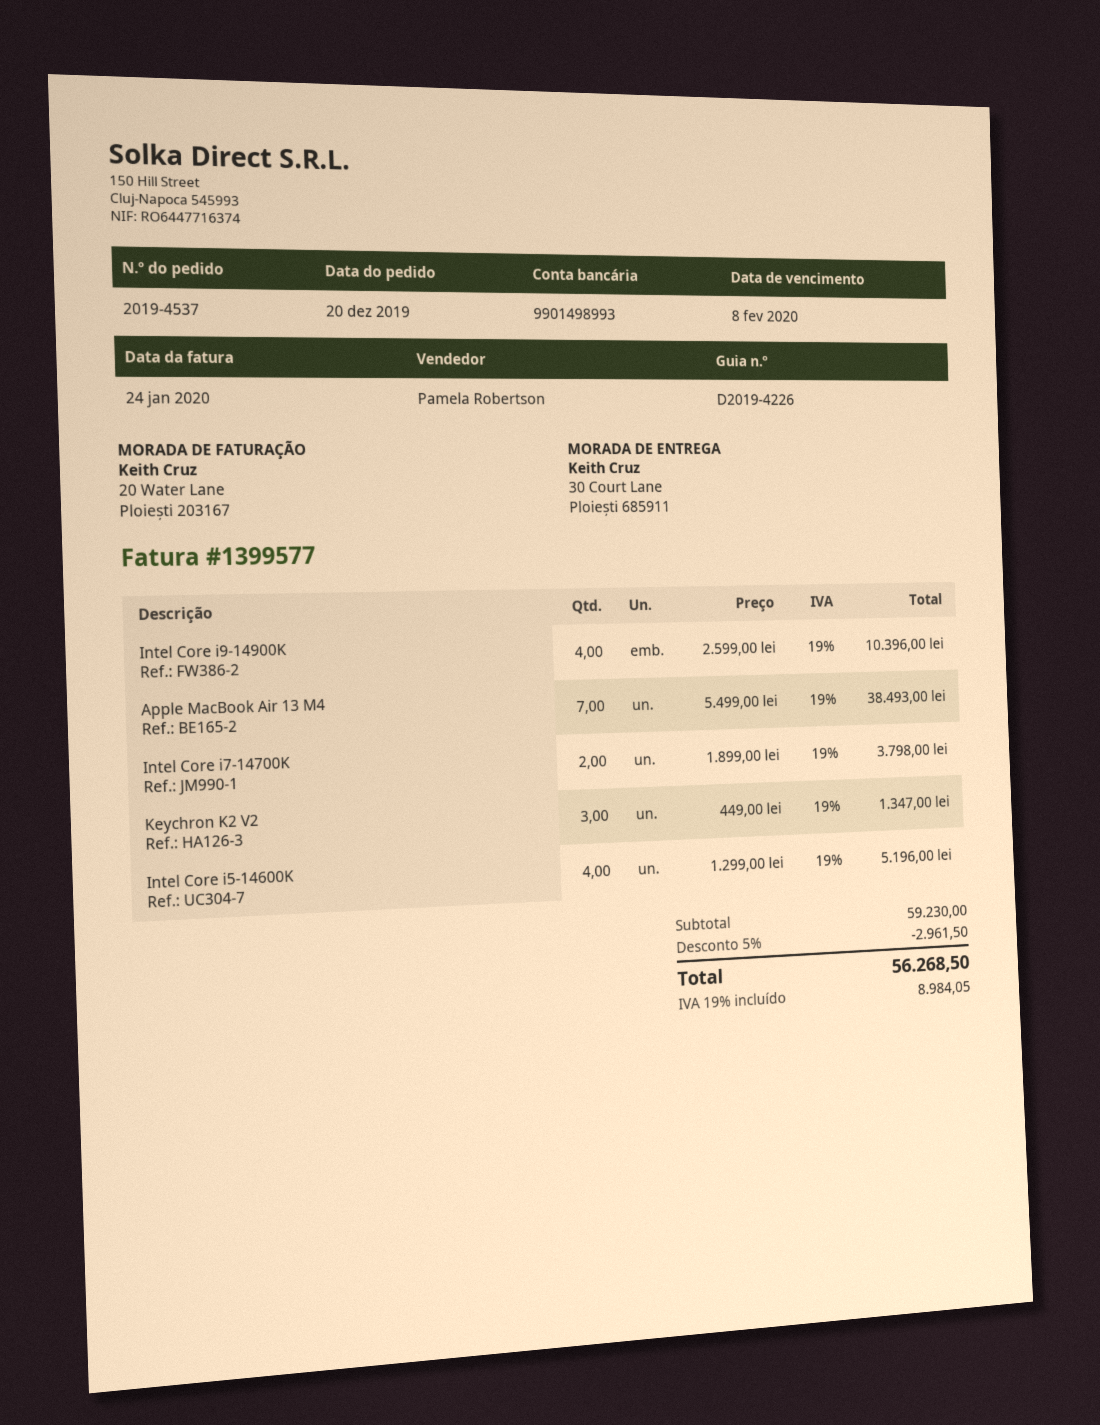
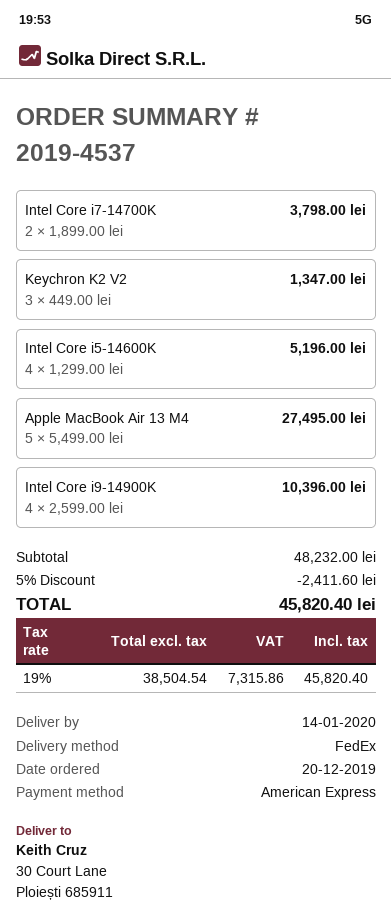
Apple MacBook Air 13 M4: 7 x 5499.00 = 38493.00 -> 5 x 5499.00 = 27495.00
subtotal: 59230.00 -> 48232.00
discount: 5% = 2961.50 -> 5% = 2411.60
tax: 19% = 8984.05 -> 19% = 7315.86
total: 56268.50 -> 45820.40

